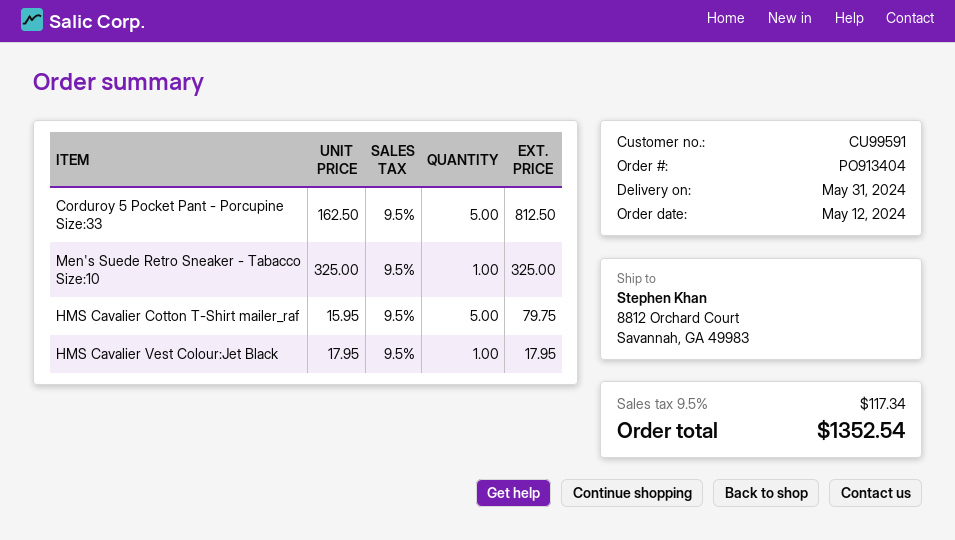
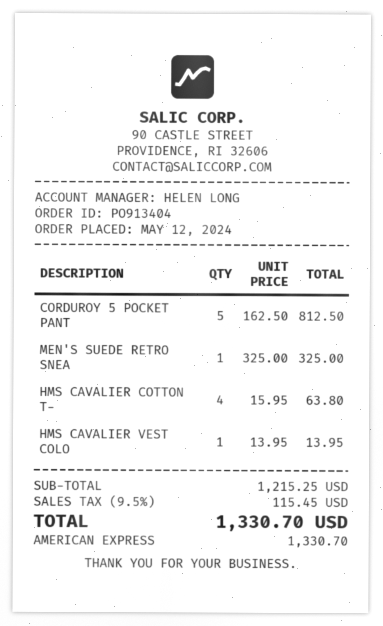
HMS Cavalier Cotton T-Shirt mailer_raf: 5 x 15.95 = 79.75 -> 4 x 15.95 = 63.80
HMS Cavalier Vest Colour:Jet Black: 1 x 17.95 = 17.95 -> 1 x 13.95 = 13.95
tax: 9.5% = 117.34 -> 9.5% = 115.45
total: 1352.54 -> 1330.70

